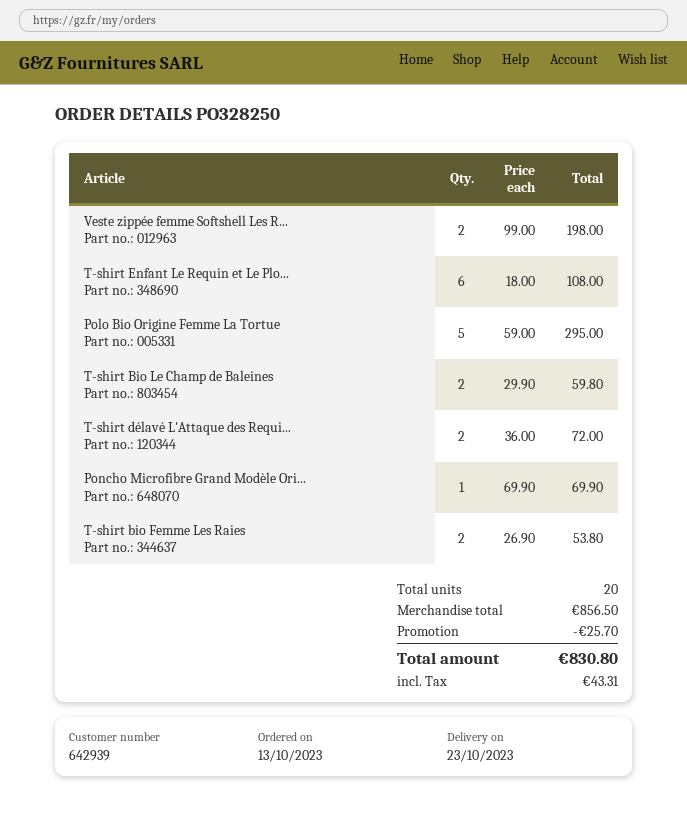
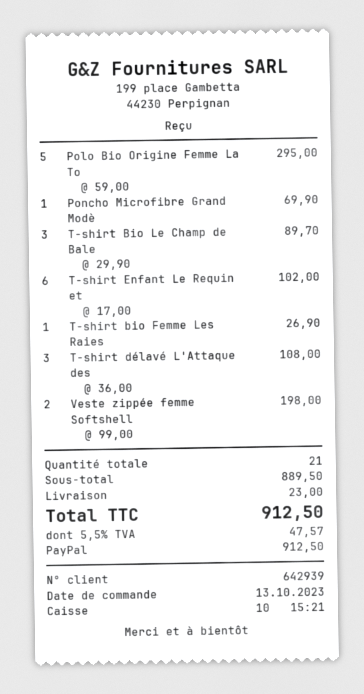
T-shirt Enfant Le Requin et Le Plo...: 6 x 18.00 = 108.00 -> 6 x 17.00 = 102.00
T-shirt Bio Le Champ de Baleines: 2 x 29.90 = 59.80 -> 3 x 29.90 = 89.70
T-shirt délavé L'Attaque des Requi...: 2 x 36.00 = 72.00 -> 3 x 36.00 = 108.00
T-shirt bio Femme Les Raies: 2 x 26.90 = 53.80 -> 1 x 26.90 = 26.90
total quantity: 20 -> 21
subtotal: 856.50 -> 889.50
discount: 25.70 -> none
shipping: none -> 23.00
tax: 43.31 -> 47.57
total: 830.80 -> 912.50

